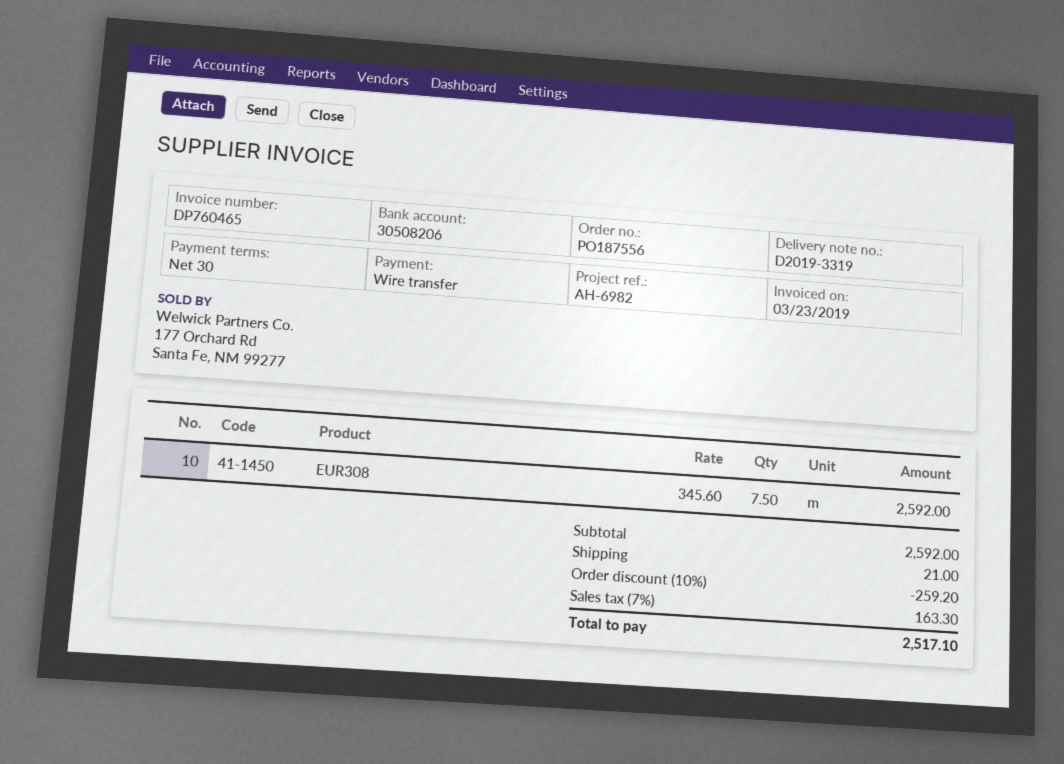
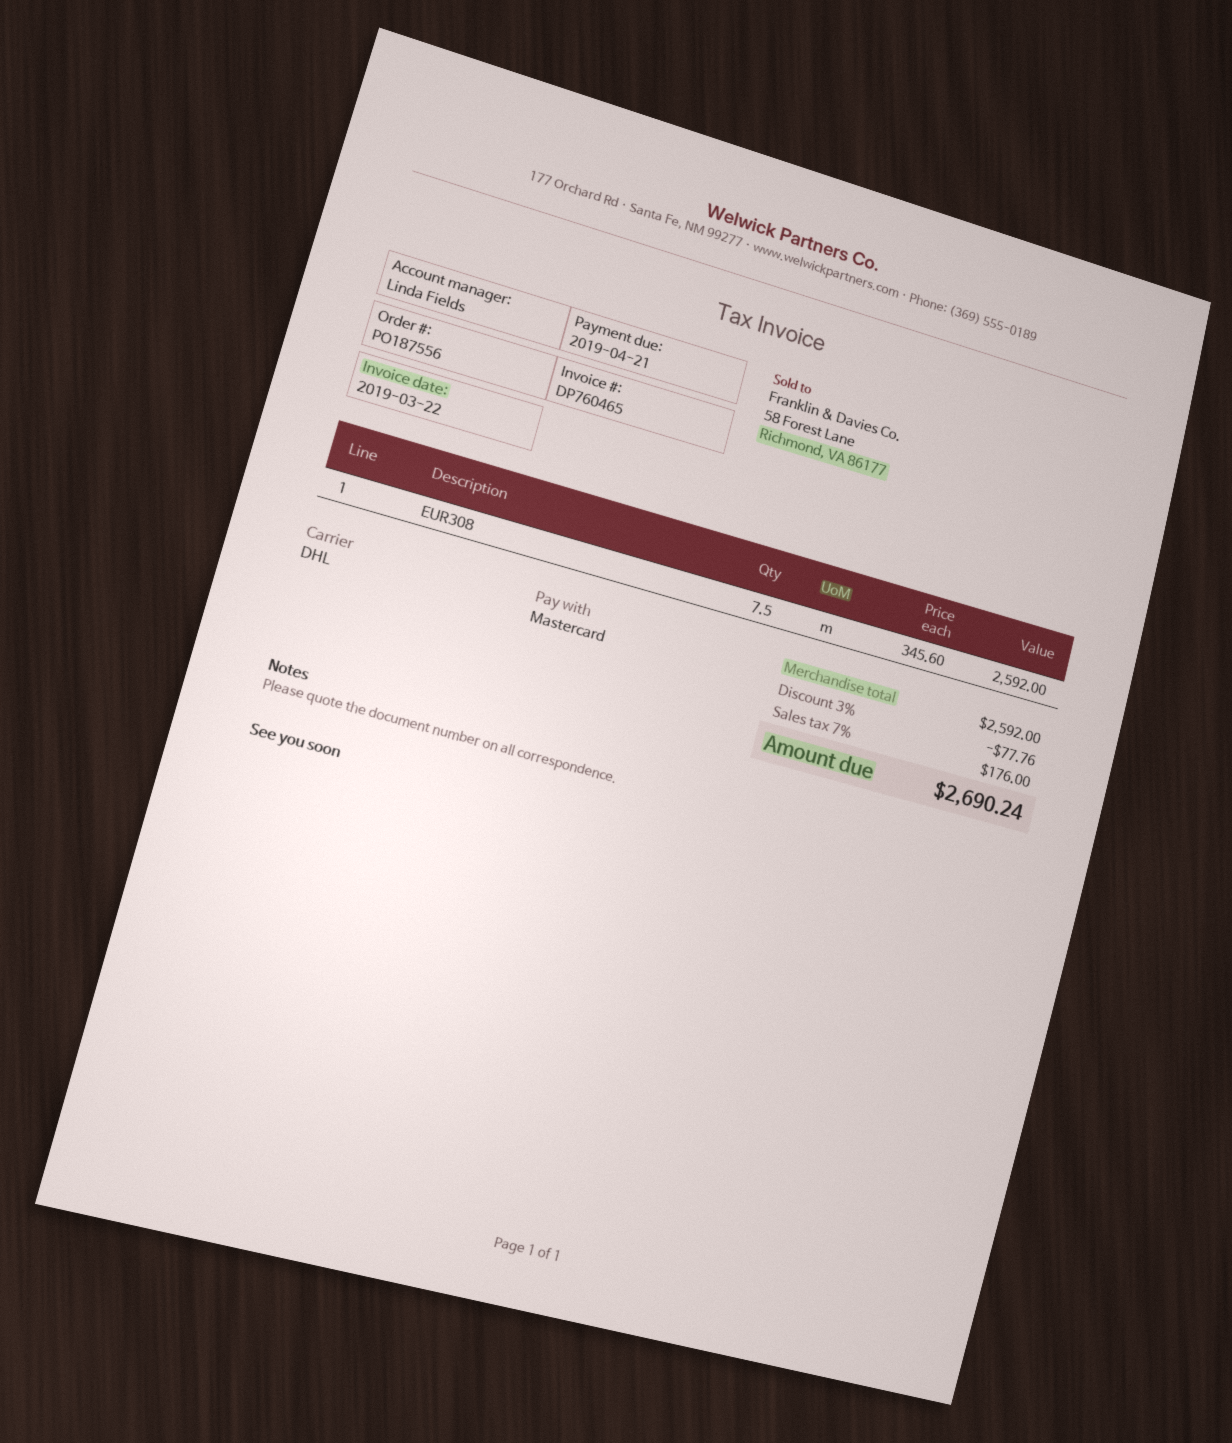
invoice date: 2019-03-23 -> 2019-03-22
payment method: bank transfer -> Mastercard
discount: 10% = 259.20 -> 3% = 77.76
shipping: 21.00 -> none
tax: 7% = 163.30 -> 7% = 176.00
total: 2517.10 -> 2690.24

